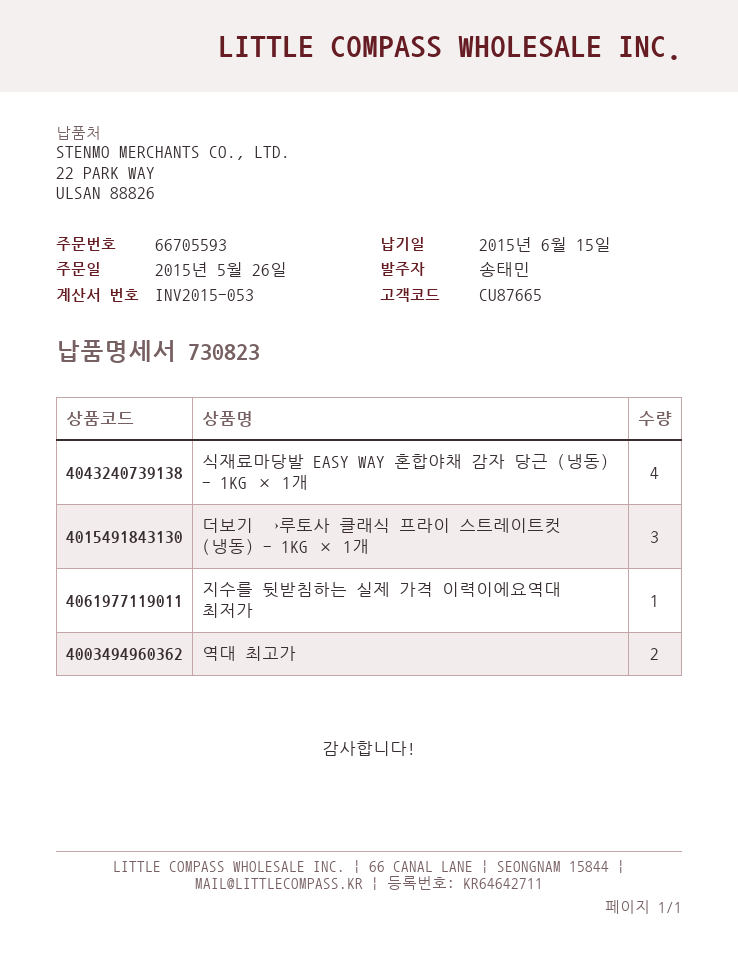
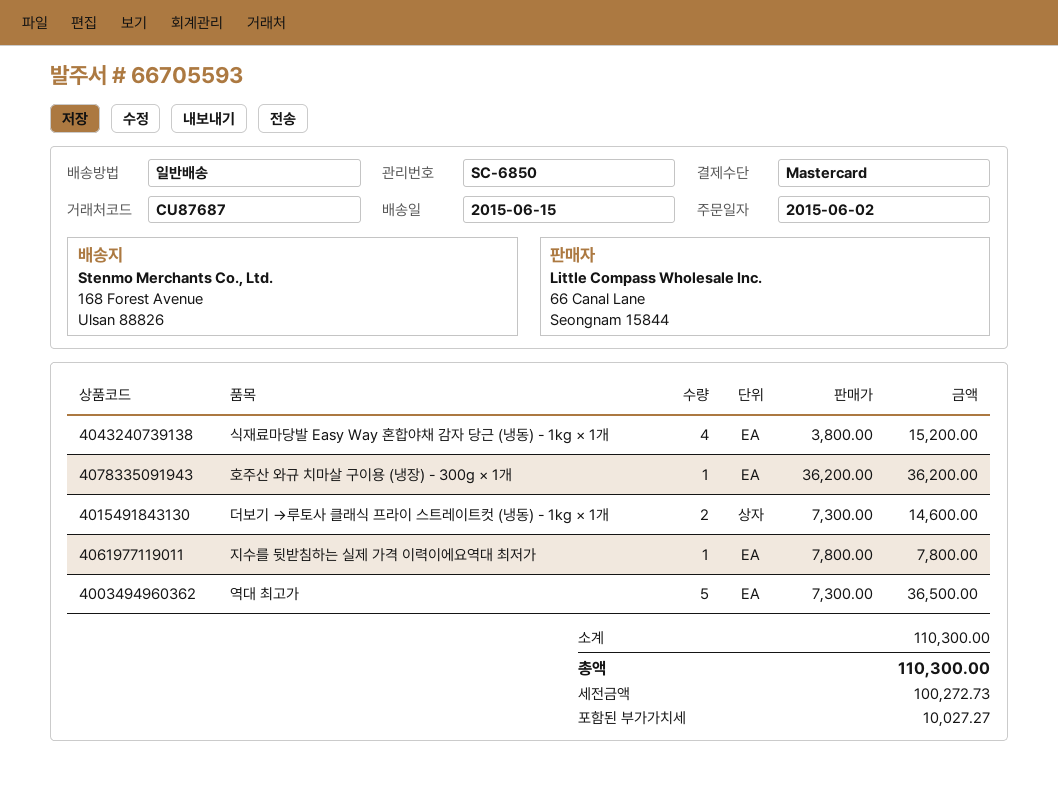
order date: 2015-05-26 -> 2015-06-02
customer number: CU87665 -> CU87687
ship to: 22 PARK WAY, ULSAN 88826 -> 168 Forest Avenue, Ulsan 88826
더보기 →루토사 클래식 프라이 스트레이트컷 (냉동) - 1KG × 1개: 3 -> 2
역대 최고가: 2 -> 5
호주산 와규 치마살 구이용 (냉장) - 300g × 1개: none -> 1

